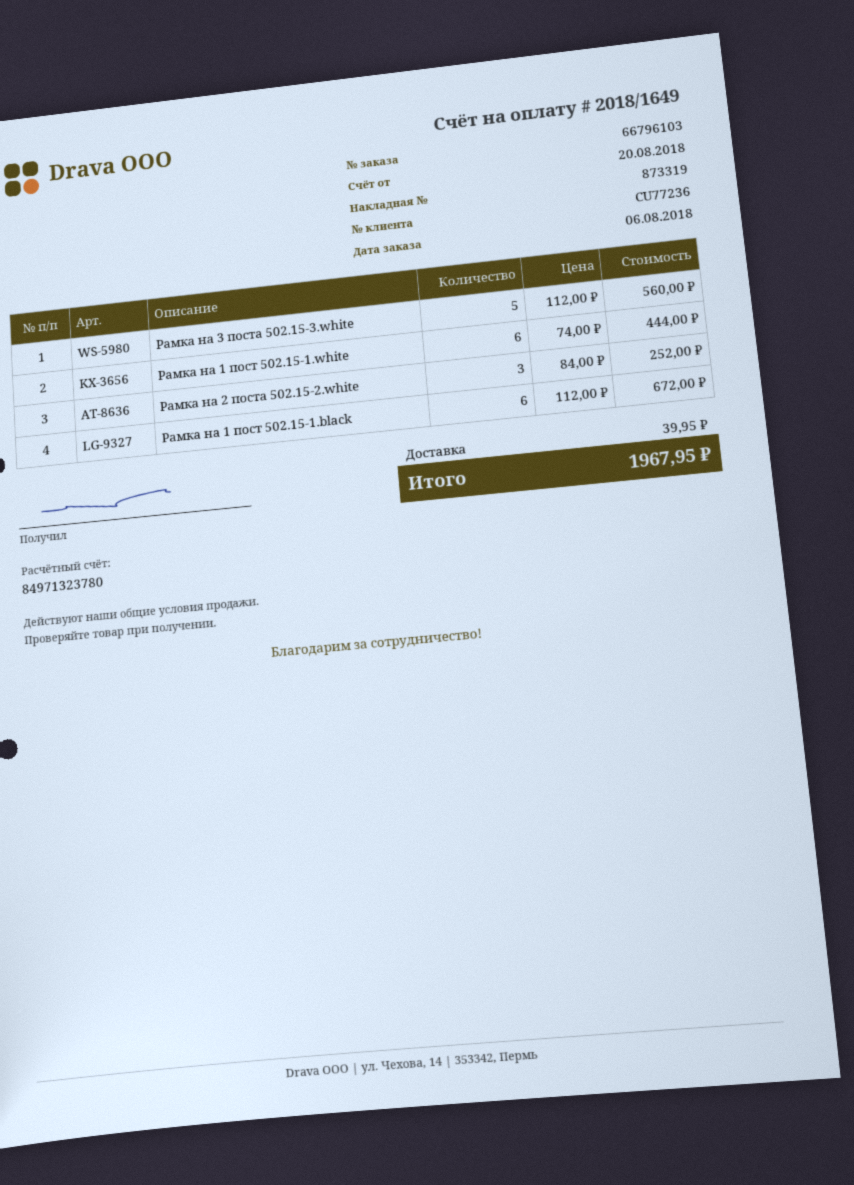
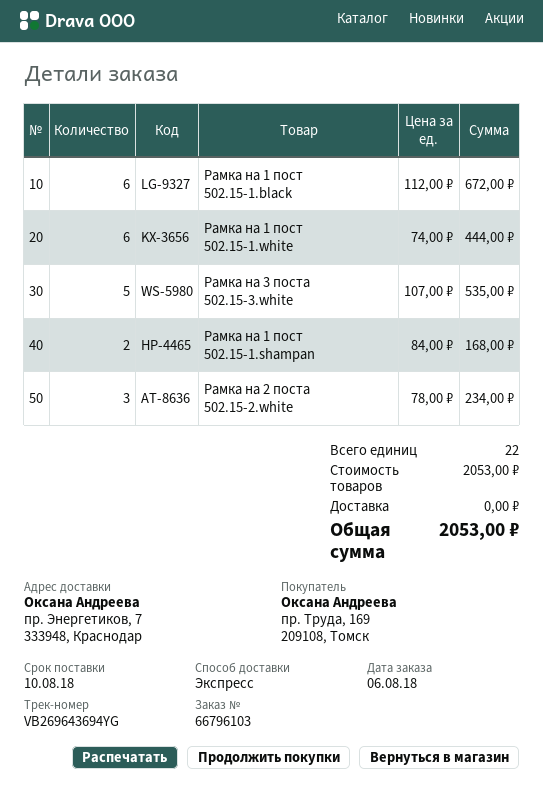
Рамка на 3 поста 502.15-3.white: 5 x 112.00 = 560.00 -> 5 x 107.00 = 535.00
Рамка на 2 поста 502.15-2.white: 3 x 84.00 = 252.00 -> 3 x 78.00 = 234.00
Рамка на 1 пост 502.15-1.shampan: none -> 2 x 84.00 = 168.00
shipping: 39.95 -> 0.00
total: 1967.95 -> 2053.00

